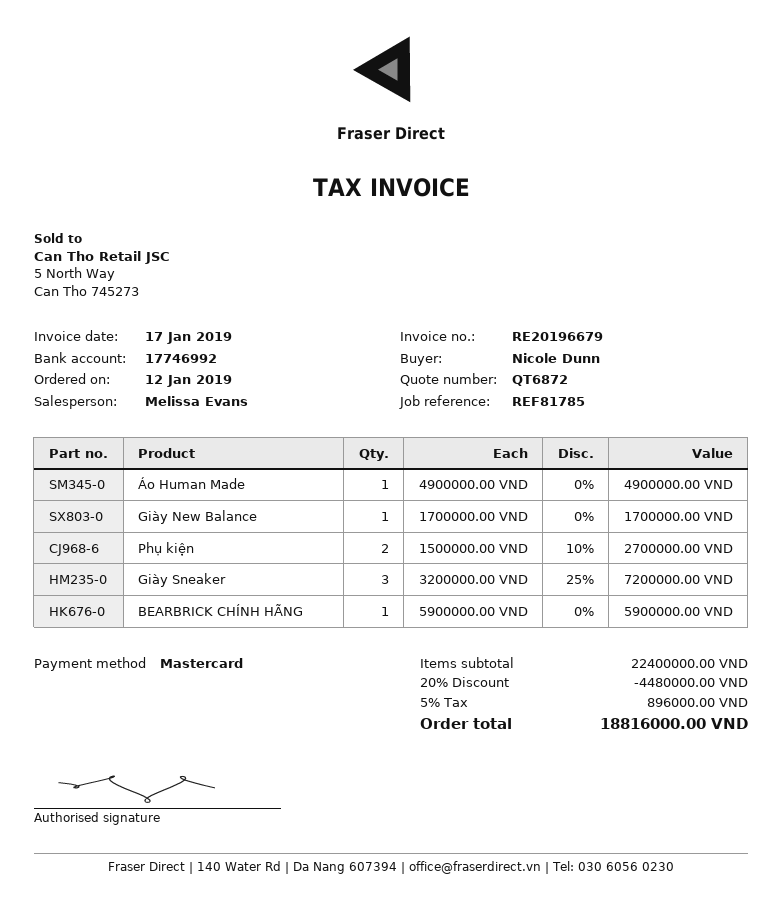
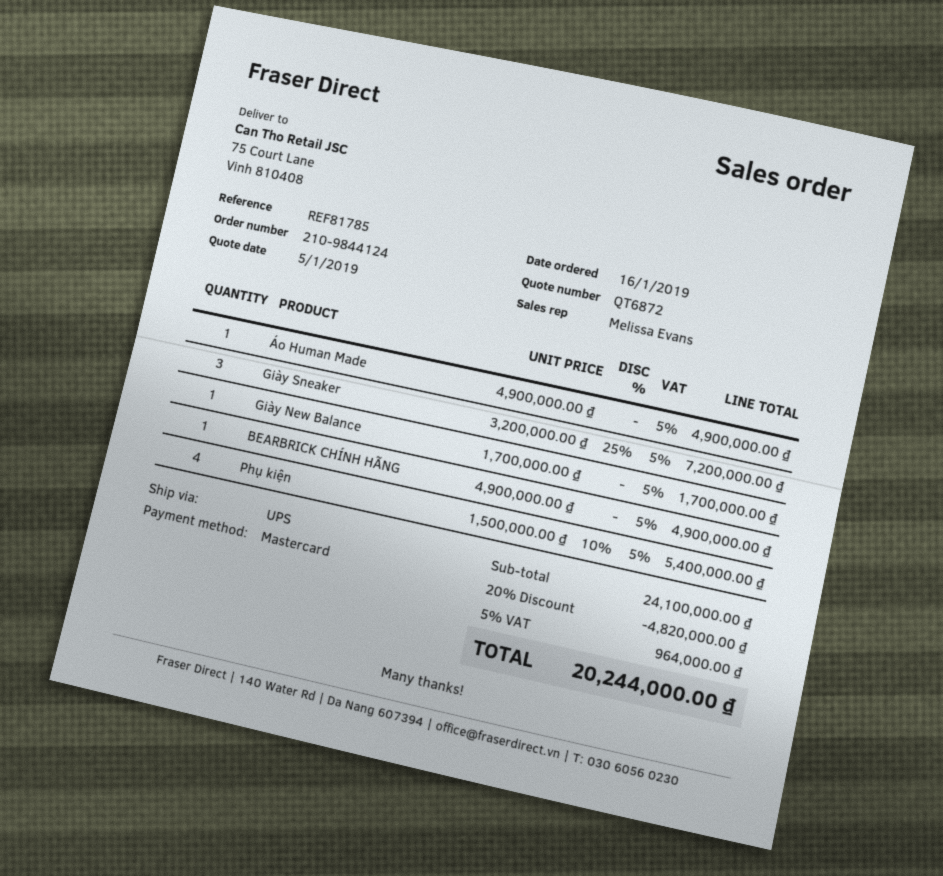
order date: 2019-01-12 -> 2019-01-16
Phụ kiện: 2 x 1500000.00 - 10% = 2700000.00 -> 4 x 1500000.00 - 10% = 5400000.00
BEARBRICK CHÍNH HÃNG: 1 x 5900000.00 = 5900000.00 -> 1 x 4900000.00 = 4900000.00
subtotal: 22400000.00 -> 24100000.00
discount: 20% = 4480000.00 -> 20% = 4820000.00
tax: 5% = 896000.00 -> 5% = 964000.00
total: 18816000.00 -> 20244000.00

